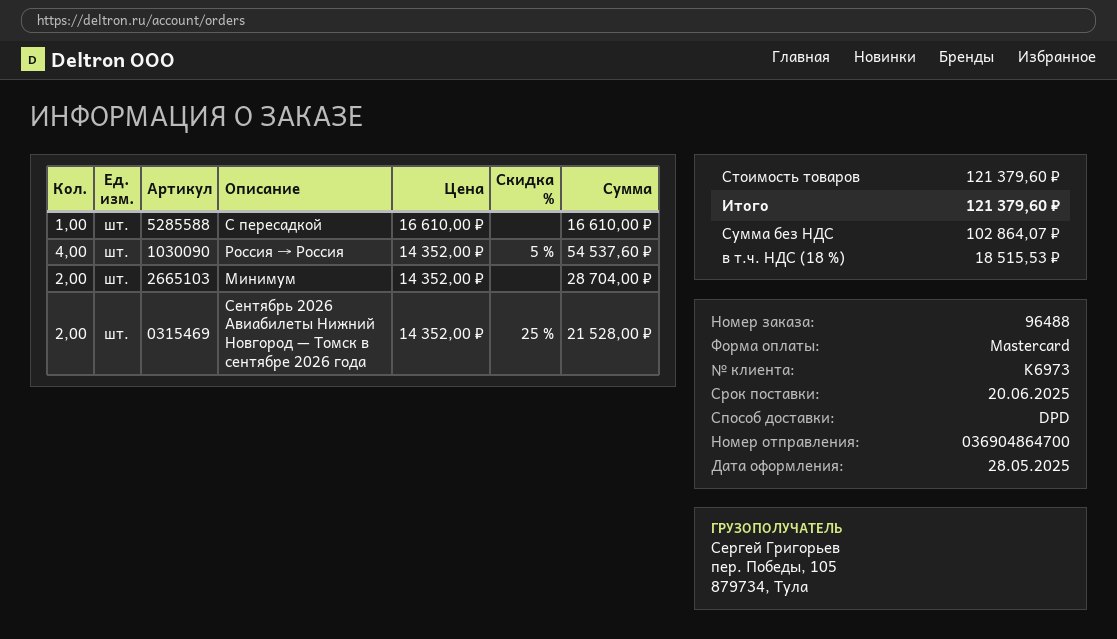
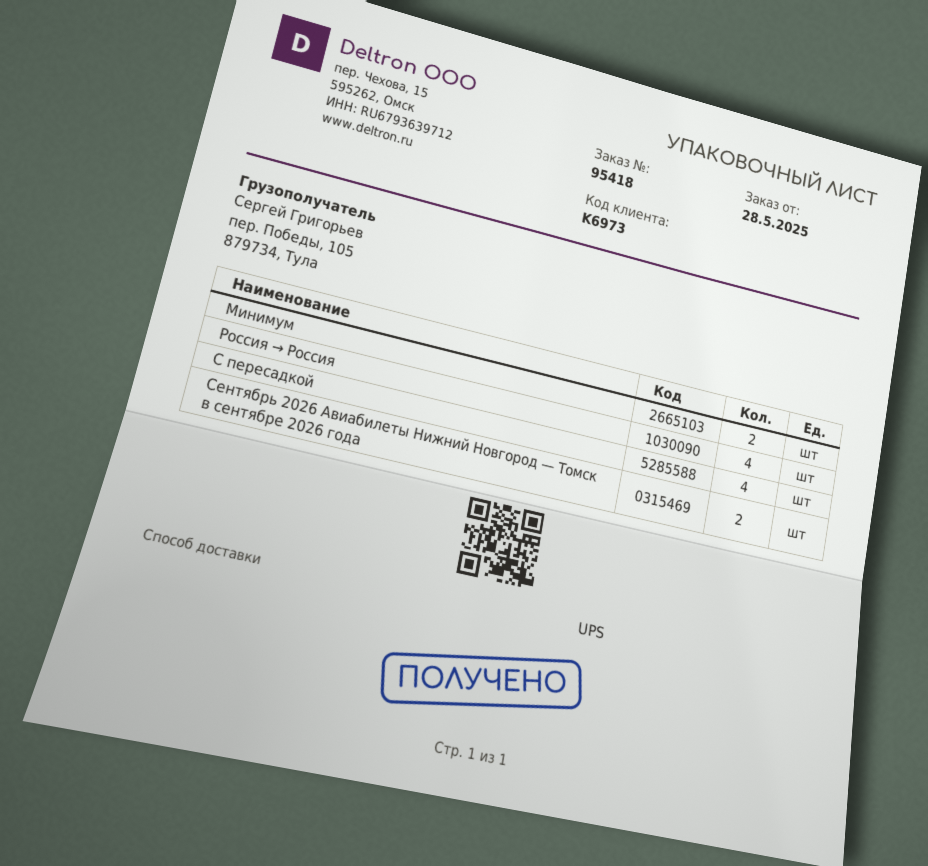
order number: 96488 -> 95418
shipping method: DPD -> UPS
С пересадкой: 1 -> 4

